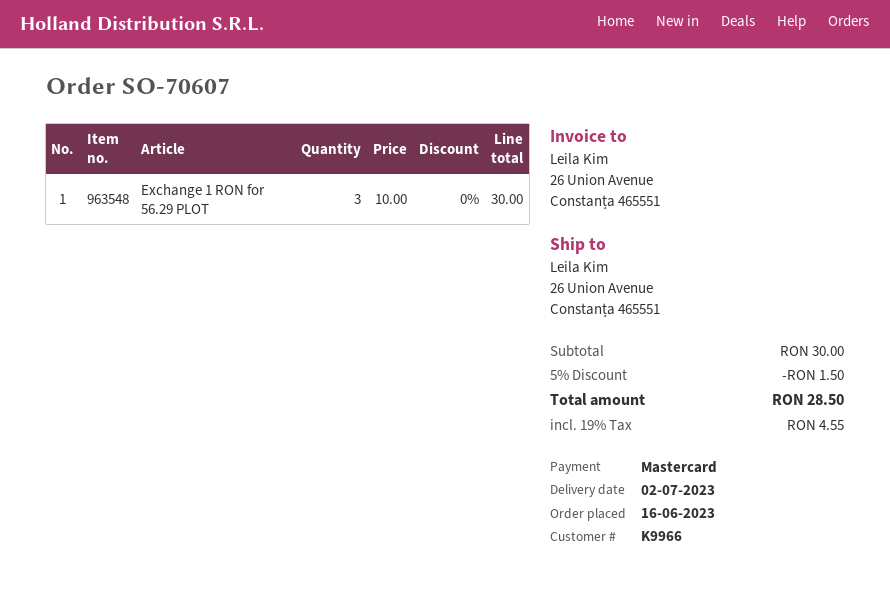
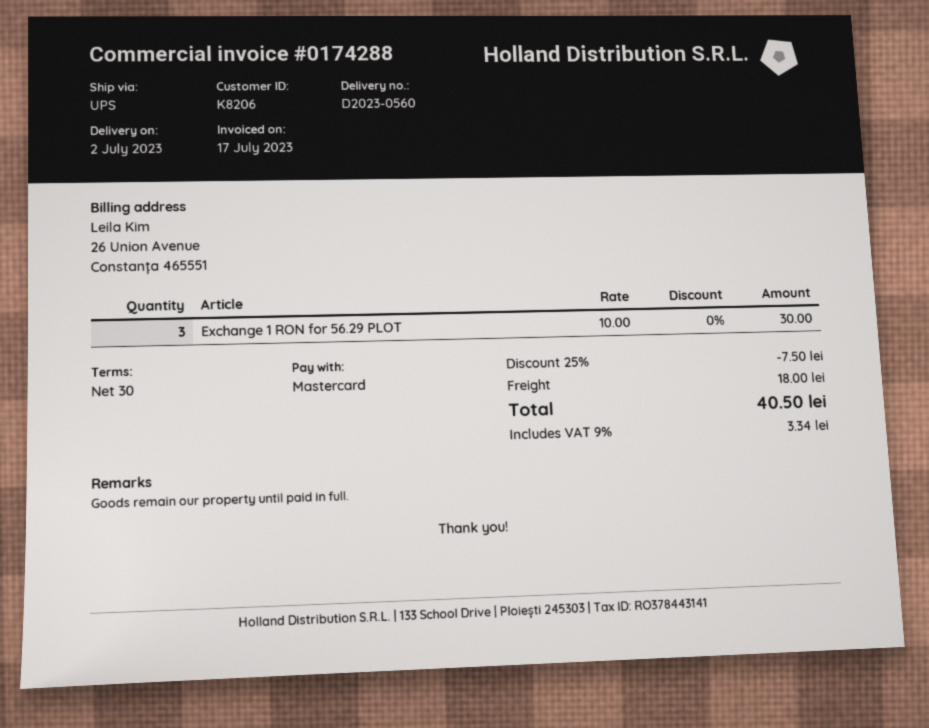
customer number: K9966 -> K8206
discount: 5% = 1.50 -> 25% = 7.50
shipping: none -> 18.00
tax: 19% = 4.55 -> 9% = 3.34
total: 28.50 -> 40.50

